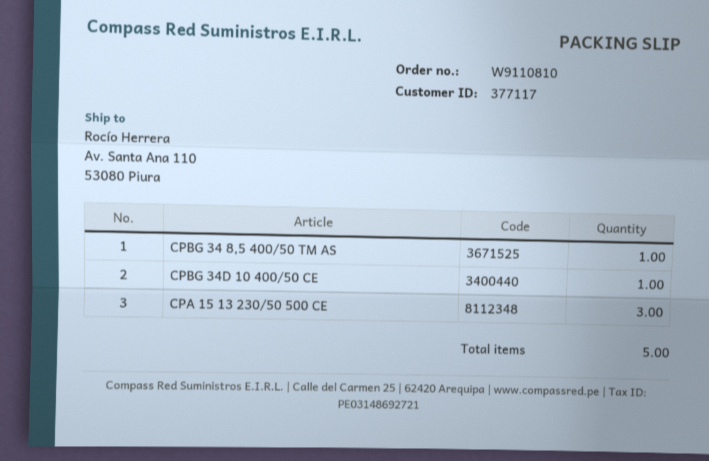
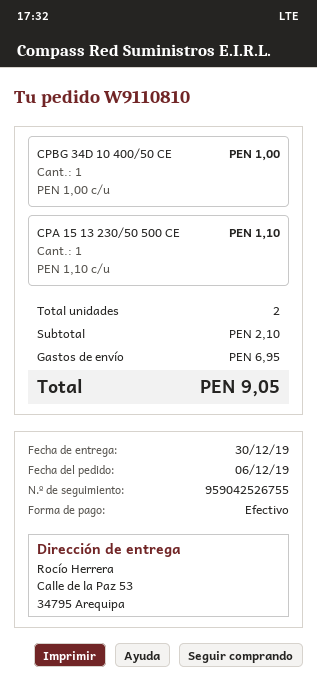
ship to: Av. Santa Ana 110, 53080 Piura -> Calle de la Paz 53, 34795 Arequipa
CPBG 34 8,5 400/50 TM AS: 1 -> none
CPA 15 13 230/50 500 CE: 3 -> 1
total quantity: 5 -> 2

